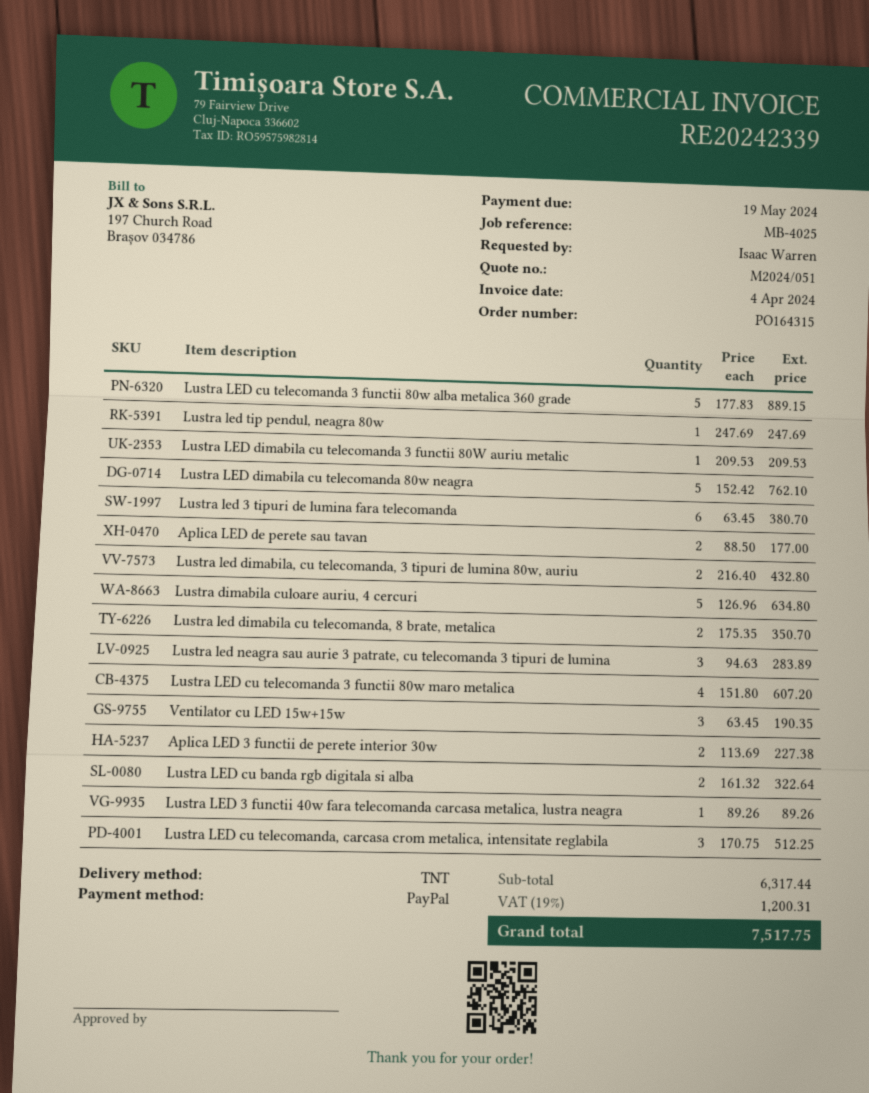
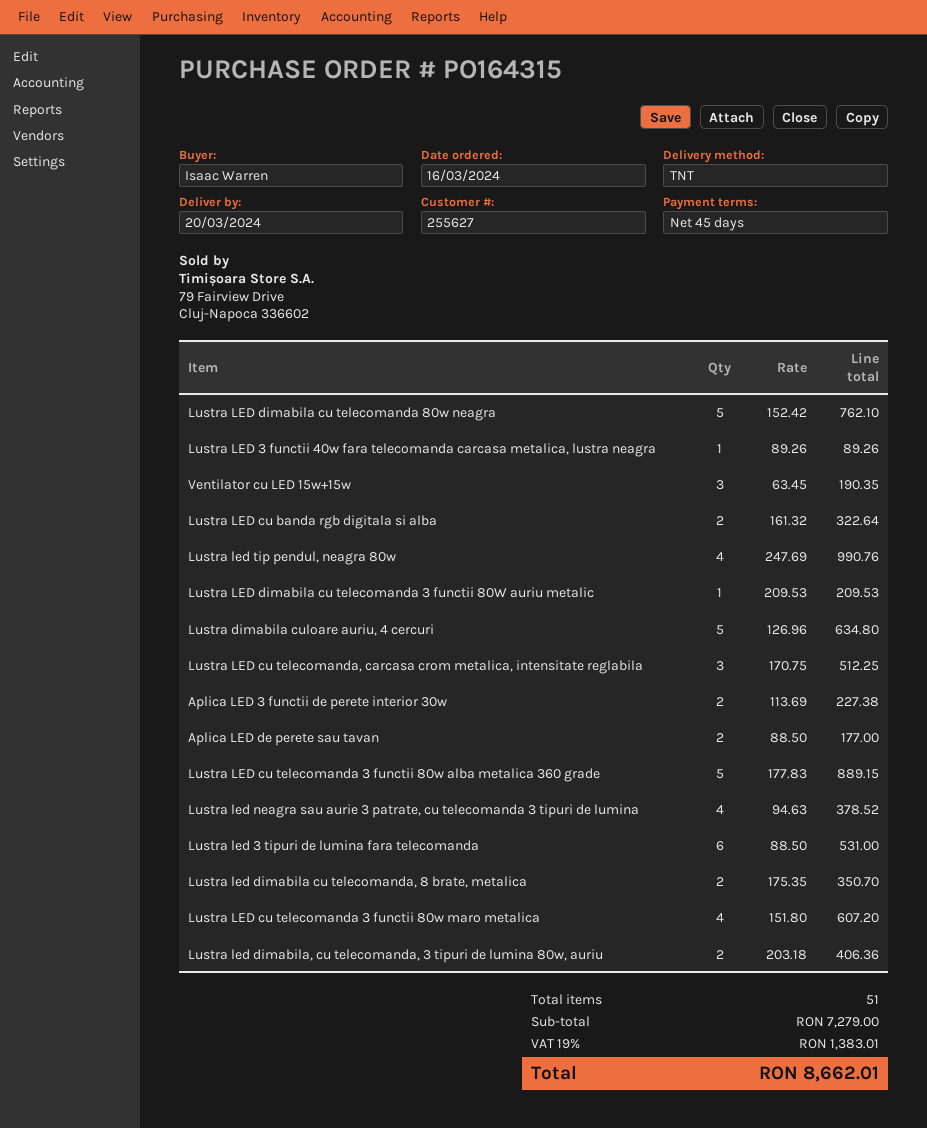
Lustra led tip pendul, neagra 80w: 1 x 247.69 = 247.69 -> 4 x 247.69 = 990.76
Lustra led 3 tipuri de lumina fara telecomanda: 6 x 63.45 = 380.70 -> 6 x 88.50 = 531.00
Lustra led dimabila, cu telecomanda, 3 tipuri de lumina 80w, auriu: 2 x 216.40 = 432.80 -> 2 x 203.18 = 406.36
Lustra led neagra sau aurie 3 patrate, cu telecomanda 3 tipuri de lumina: 3 x 94.63 = 283.89 -> 4 x 94.63 = 378.52
subtotal: 6317.44 -> 7279.00
tax: 19% = 1200.31 -> 19% = 1383.01
total: 7517.75 -> 8662.01

